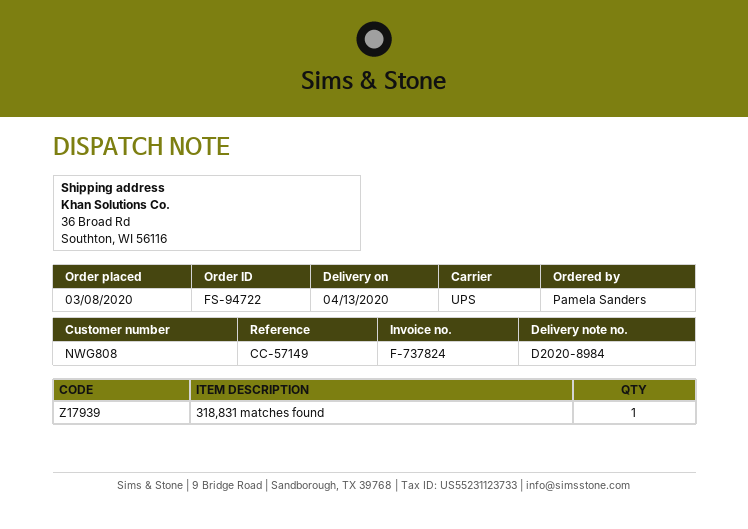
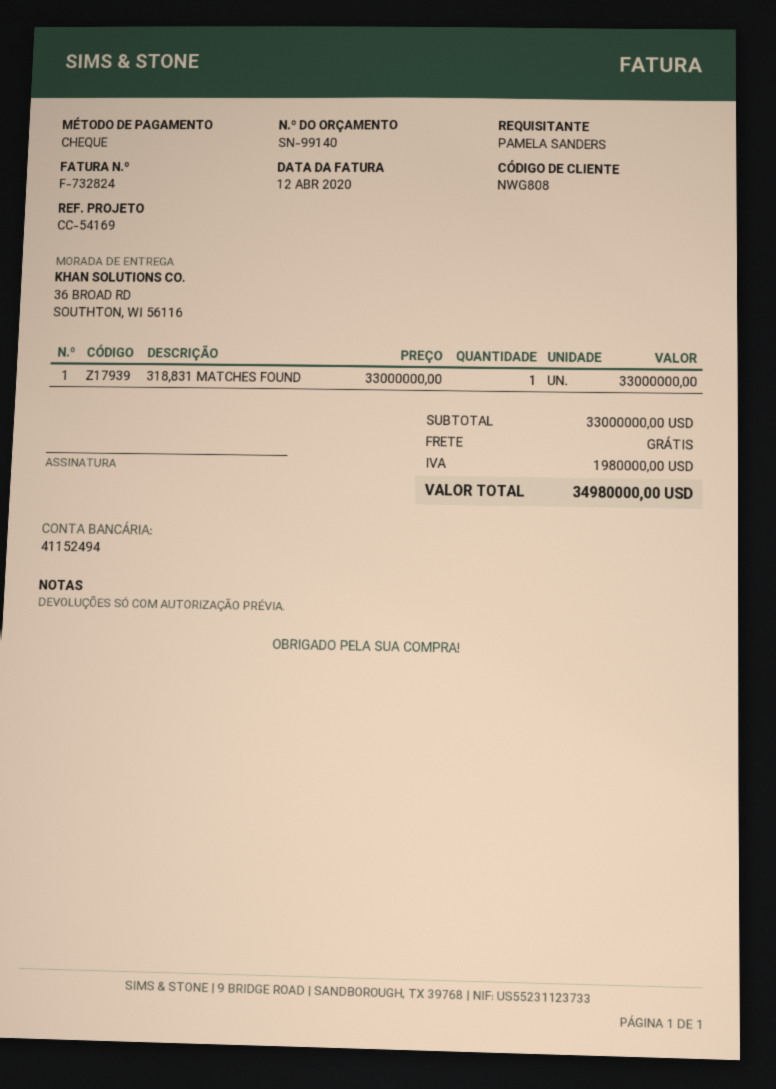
invoice number: F-737824 -> F-732824
reference: CC-57149 -> CC-54169

